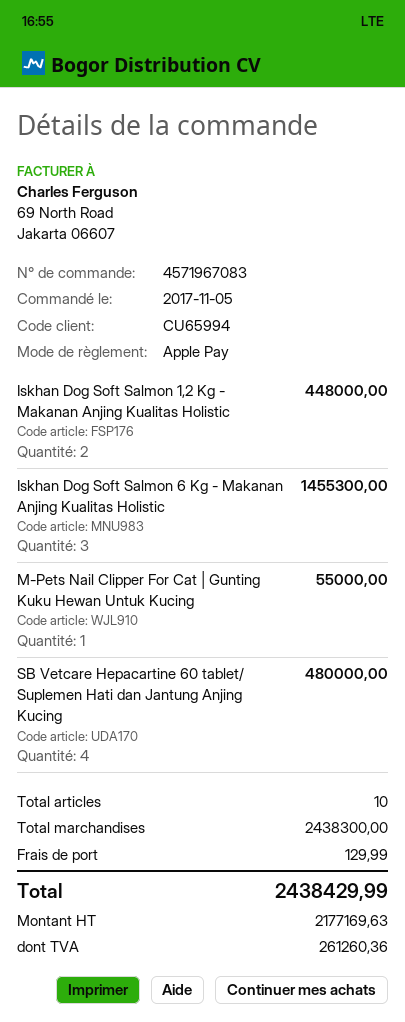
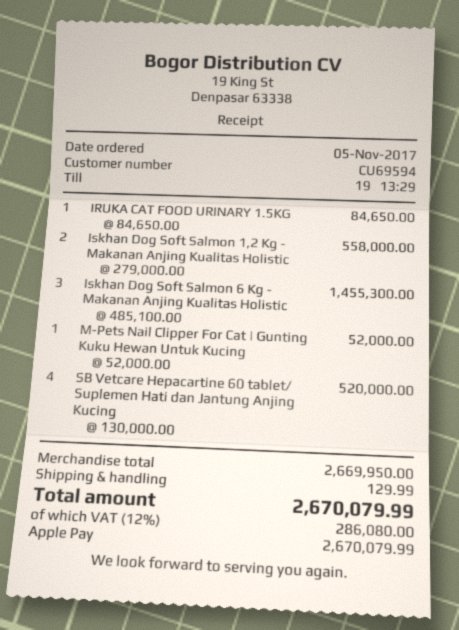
customer number: CU65994 -> CU69594
Iskhan Dog Soft Salmon 1,2 Kg - Makanan Anjing Kualitas Holistic: 2 for 448000.00 -> 2 for 558000.00
M-Pets Nail Clipper For Cat | Gunting Kuku Hewan Untuk Kucing: 1 for 55000.00 -> 1 for 52000.00
SB Vetcare Hepacartine 60 tablet/ Suplemen Hati dan Jantung Anjing Kucing: 4 for 480000.00 -> 4 for 520000.00
IRUKA CAT FOOD URINARY 1.5KG: none -> 1 for 84650.00
subtotal: 2438300.00 -> 2669950.00
tax: 261260.36 -> 286080.00
total: 2438429.99 -> 2670079.99

